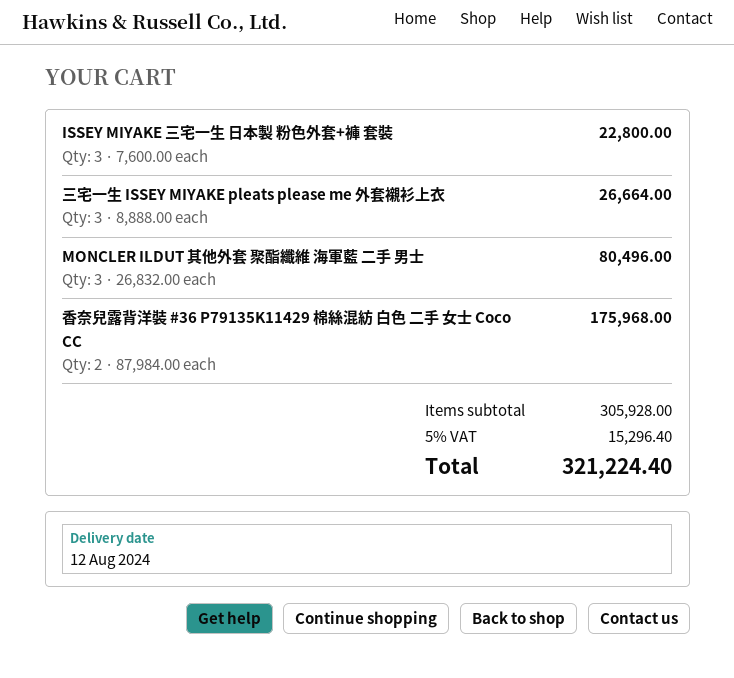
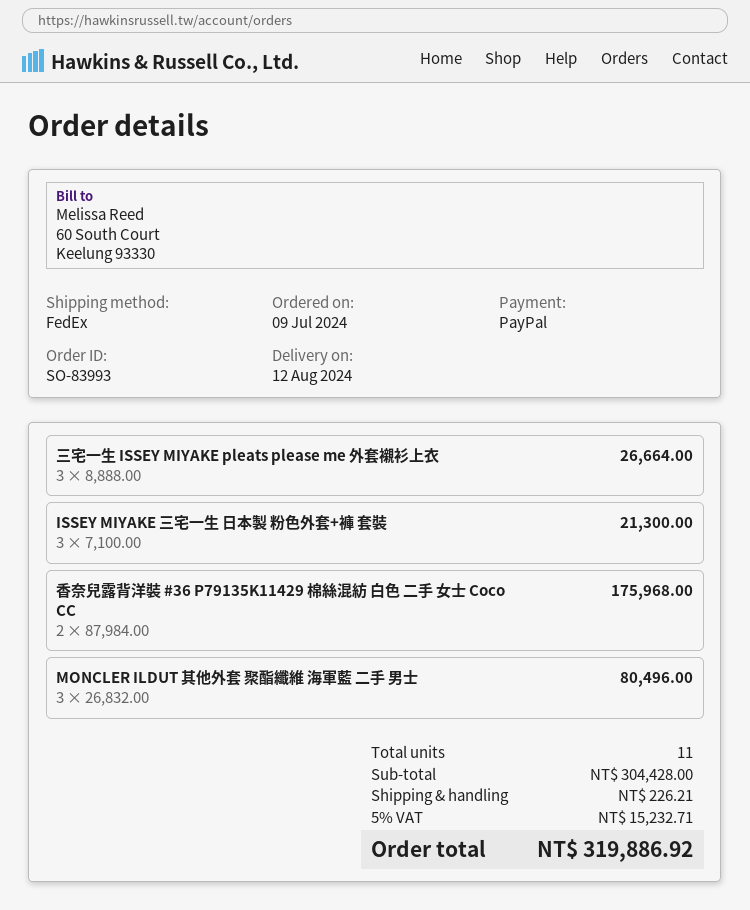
ISSEY MIYAKE 三宅一生 日本製 粉色外套+褲 套裝: 3 x 7600.00 = 22800.00 -> 3 x 7100.00 = 21300.00
subtotal: 305928.00 -> 304428.00
shipping: none -> 226.21
tax: 5% = 15296.40 -> 5% = 15232.71
total: 321224.40 -> 319886.92

